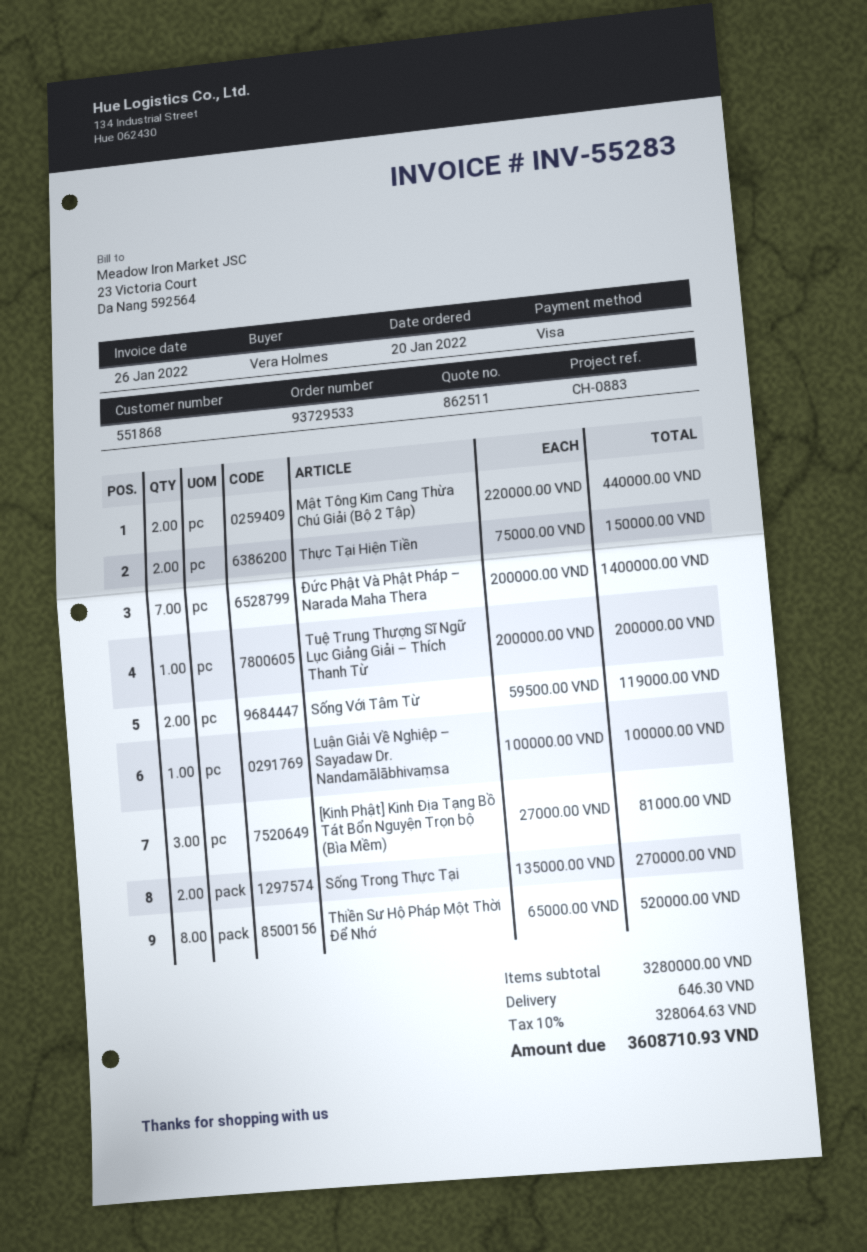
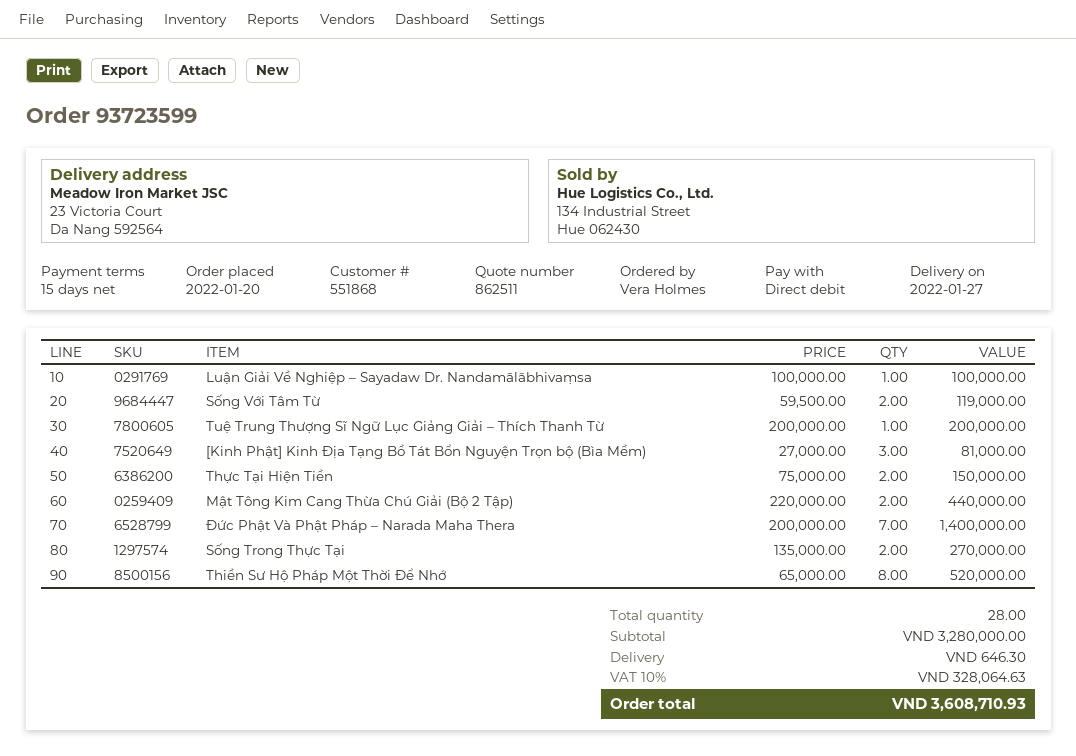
order number: 93729533 -> 93723599
payment method: Visa -> direct debit

